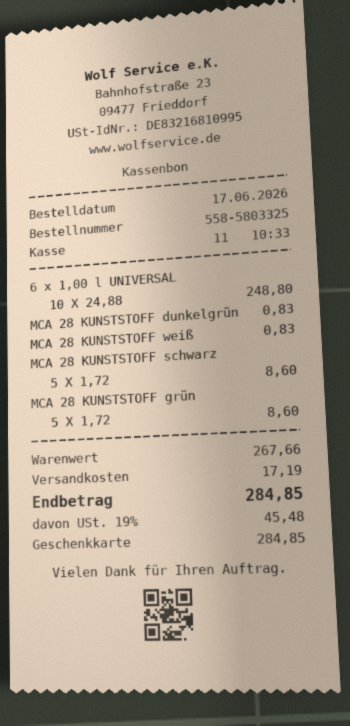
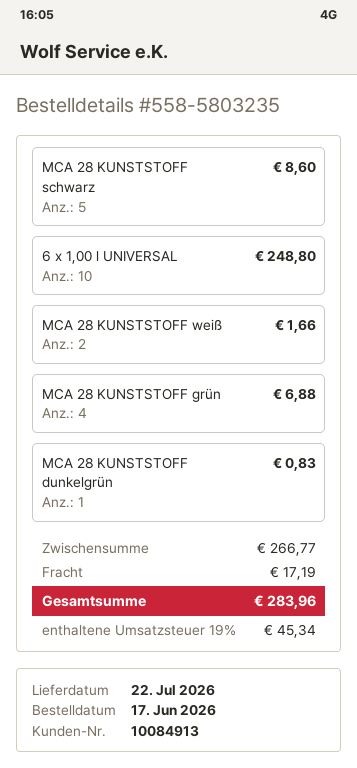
order number: 558-5803325 -> 558-5803235
MCA 28 KUNSTSTOFF weiß: 1 for 0.83 -> 2 for 1.66
MCA 28 KUNSTSTOFF grün: 5 for 8.60 -> 4 for 6.88
subtotal: 267.66 -> 266.77
tax: 19% = 45.48 -> 19% = 45.34
total: 284.85 -> 283.96

